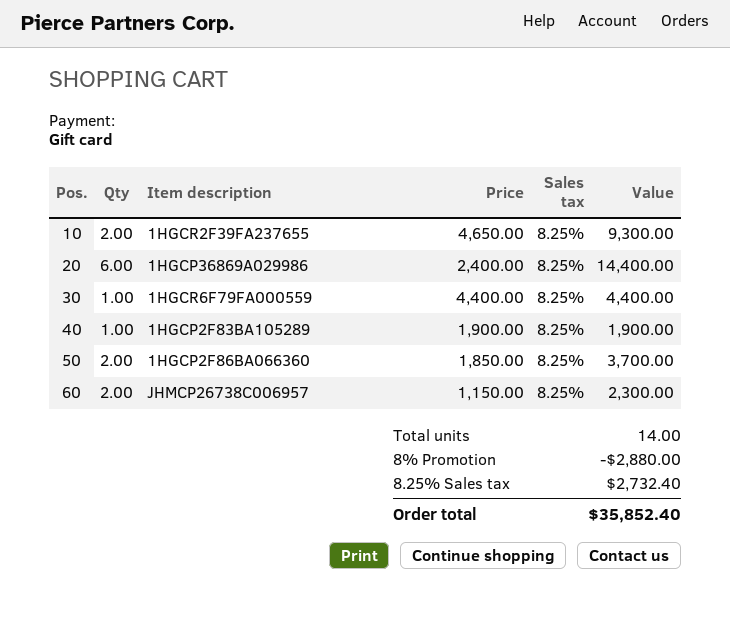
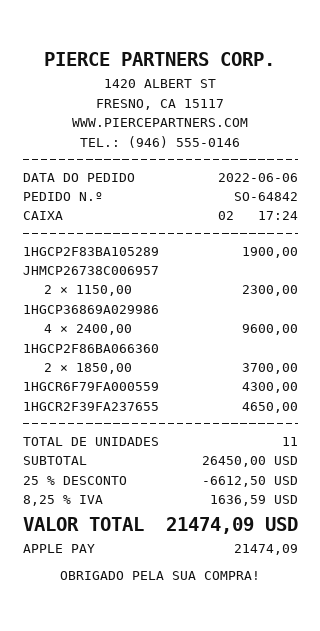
payment method: gift card -> Apple Pay
1HGCR2F39FA237655: 2 x 4650.00 = 9300.00 -> 1 x 4650.00 = 4650.00
1HGCP36869A029986: 6 x 2400.00 = 14400.00 -> 4 x 2400.00 = 9600.00
1HGCR6F79FA000559: 1 x 4400.00 = 4400.00 -> 1 x 4300.00 = 4300.00
total quantity: 14 -> 11
discount: 8% = 2880.00 -> 25% = 6612.50
tax: 8.25% = 2732.40 -> 8.25% = 1636.59
total: 35852.40 -> 21474.09

